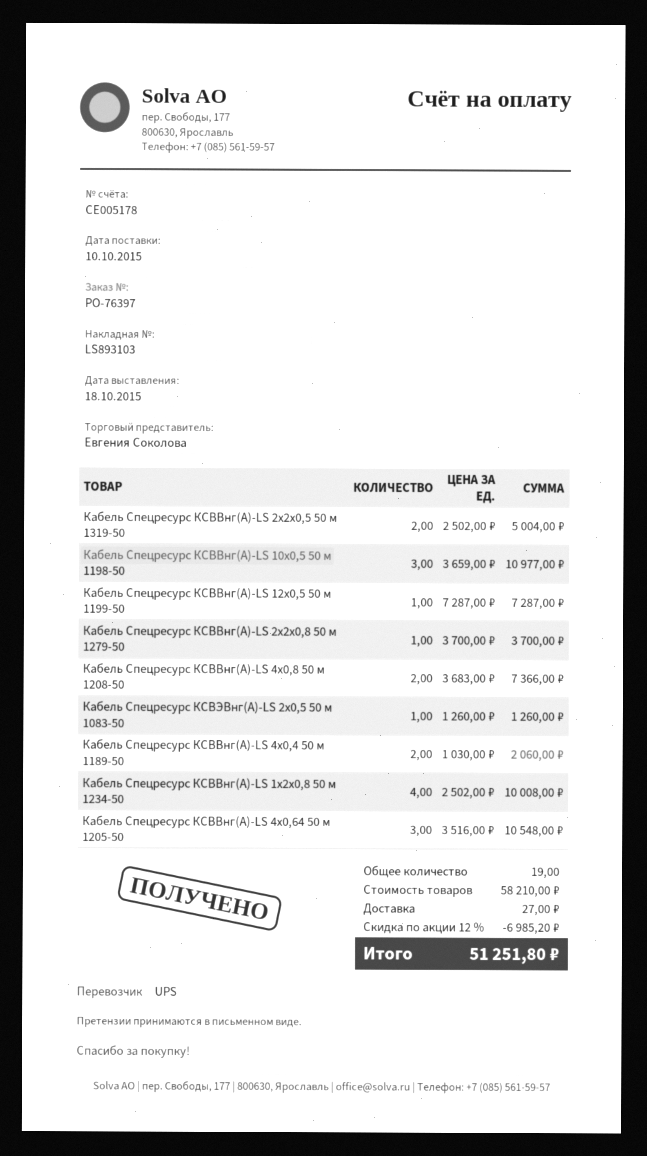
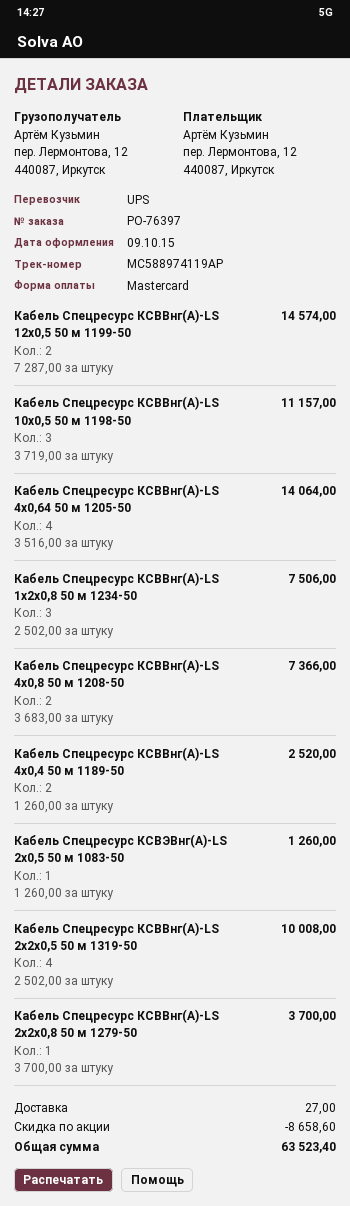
Кабель Спецресурс КСВВнг(А)-LS 2х2х0,5 50 м 1319-50: 2 x 2502.00 = 5004.00 -> 4 x 2502.00 = 10008.00
Кабель Спецресурс КСВВнг(А)-LS 10х0,5 50 м 1198-50: 3 x 3659.00 = 10977.00 -> 3 x 3719.00 = 11157.00
Кабель Спецресурс КСВВнг(А)-LS 12х0,5 50 м 1199-50: 1 x 7287.00 = 7287.00 -> 2 x 7287.00 = 14574.00
Кабель Спецресурс КСВВнг(А)-LS 4х0,4 50 м 1189-50: 2 x 1030.00 = 2060.00 -> 2 x 1260.00 = 2520.00
Кабель Спецресурс КСВВнг(А)-LS 1х2х0,8 50 м 1234-50: 4 x 2502.00 = 10008.00 -> 3 x 2502.00 = 7506.00
Кабель Спецресурс КСВВнг(А)-LS 4х0,64 50 м 1205-50: 3 x 3516.00 = 10548.00 -> 4 x 3516.00 = 14064.00
discount: 6985.20 -> 8658.60
total: 51251.80 -> 63523.40

